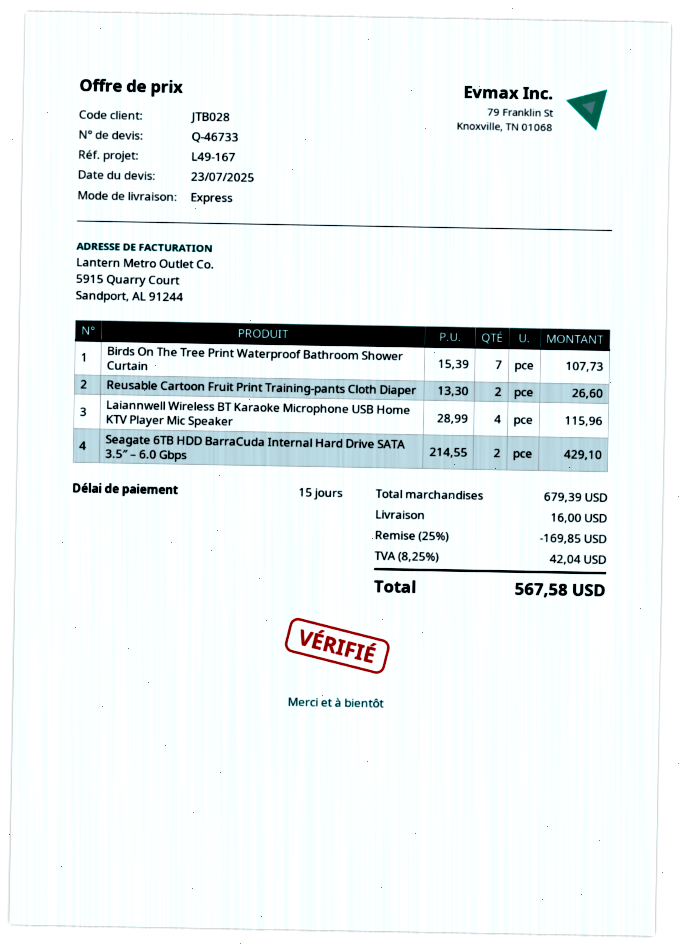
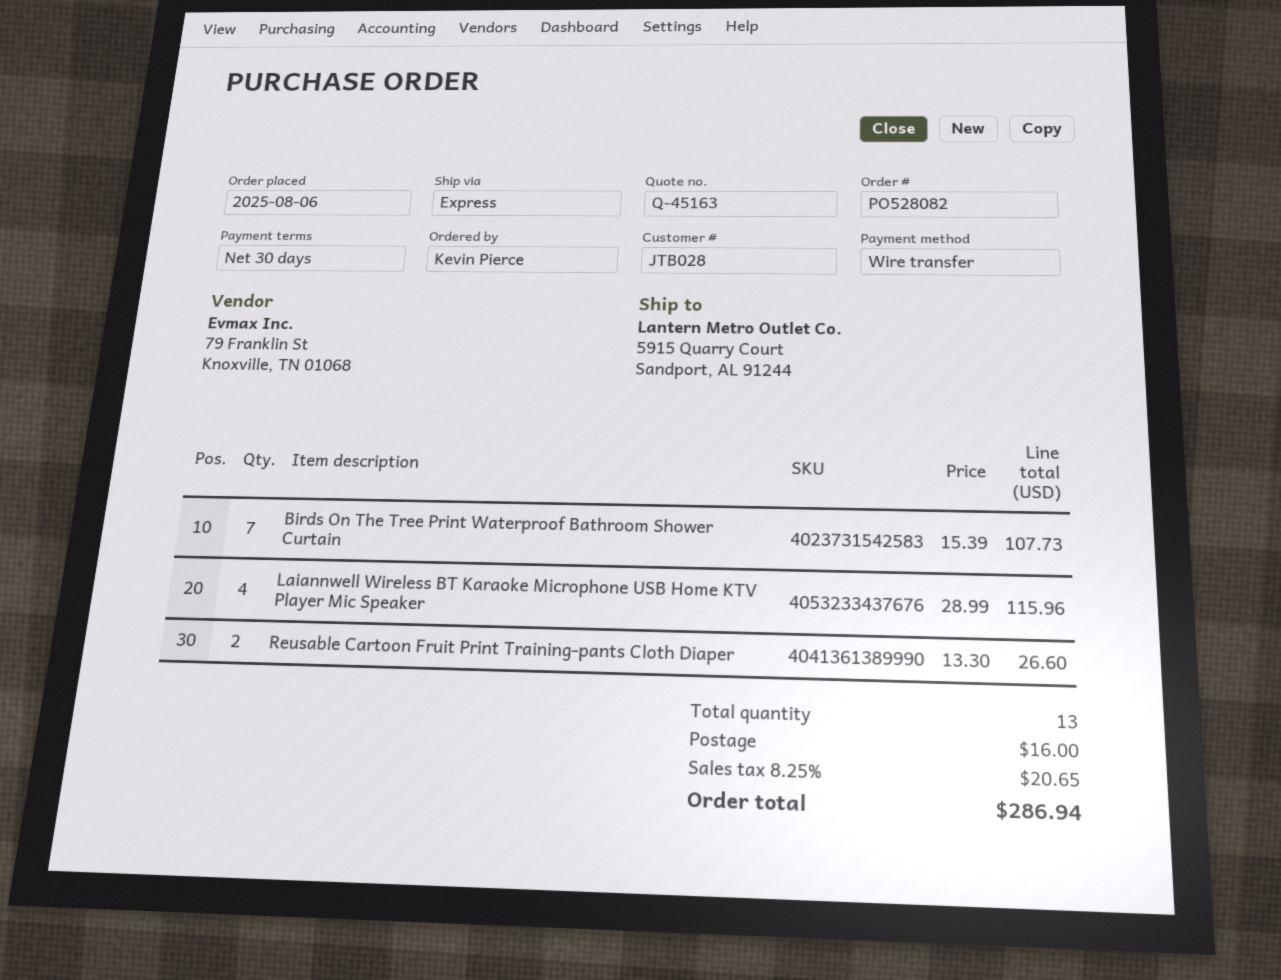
quote number: Q-46733 -> Q-45163
payment terms: 15 days -> 30 days
Seagate 6TB HDD BarraCuda Internal Hard Drive SATA 3.5″ – 6.0 Gbps: 2 x 214.55 = 429.10 -> none
discount: 25% = 169.85 -> none
tax: 8.25% = 42.04 -> 8.25% = 20.65
total: 567.58 -> 286.94

